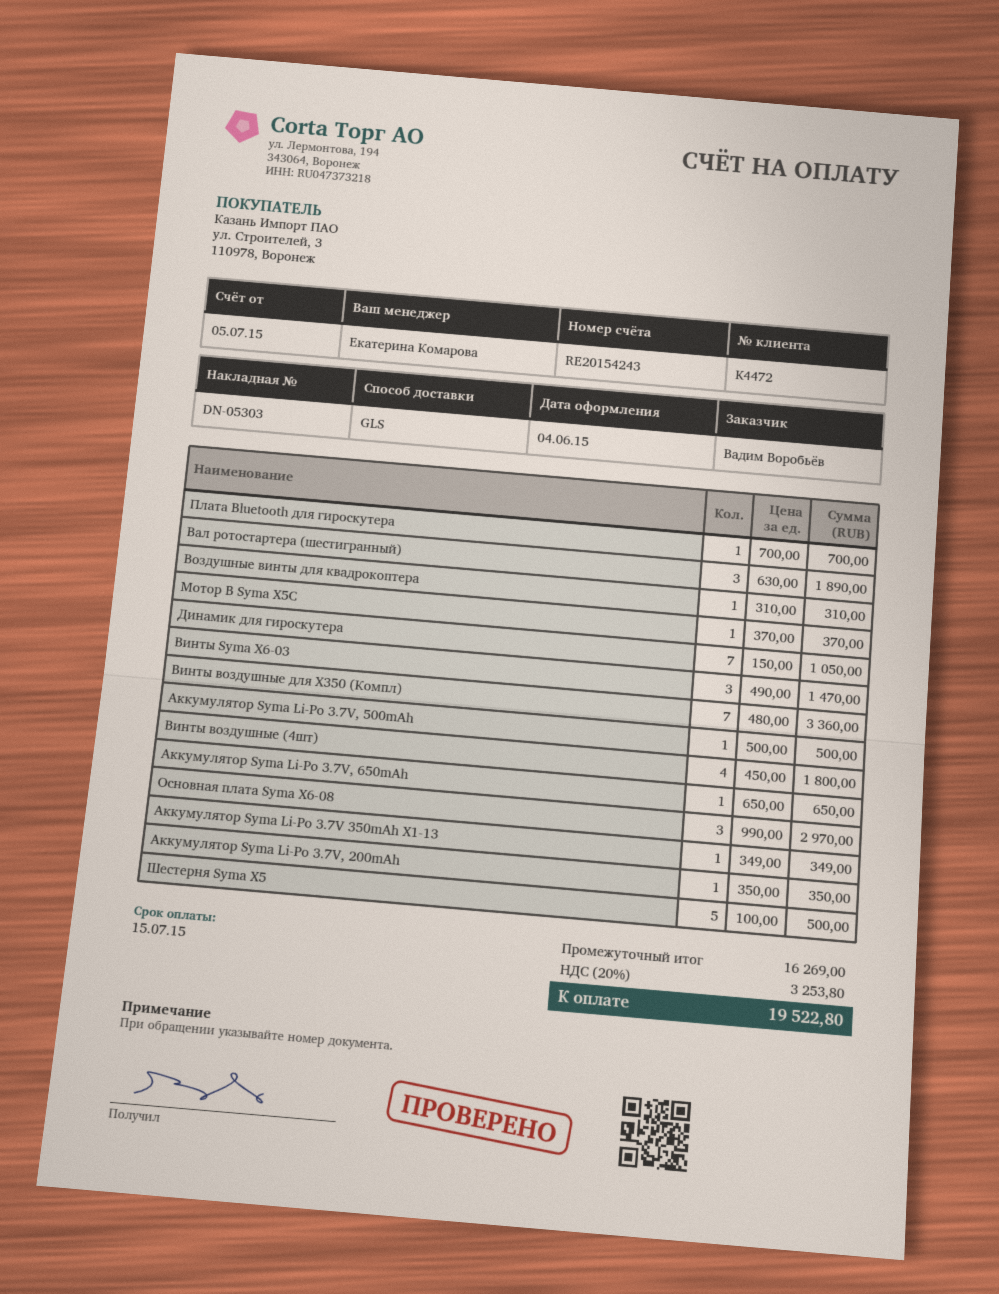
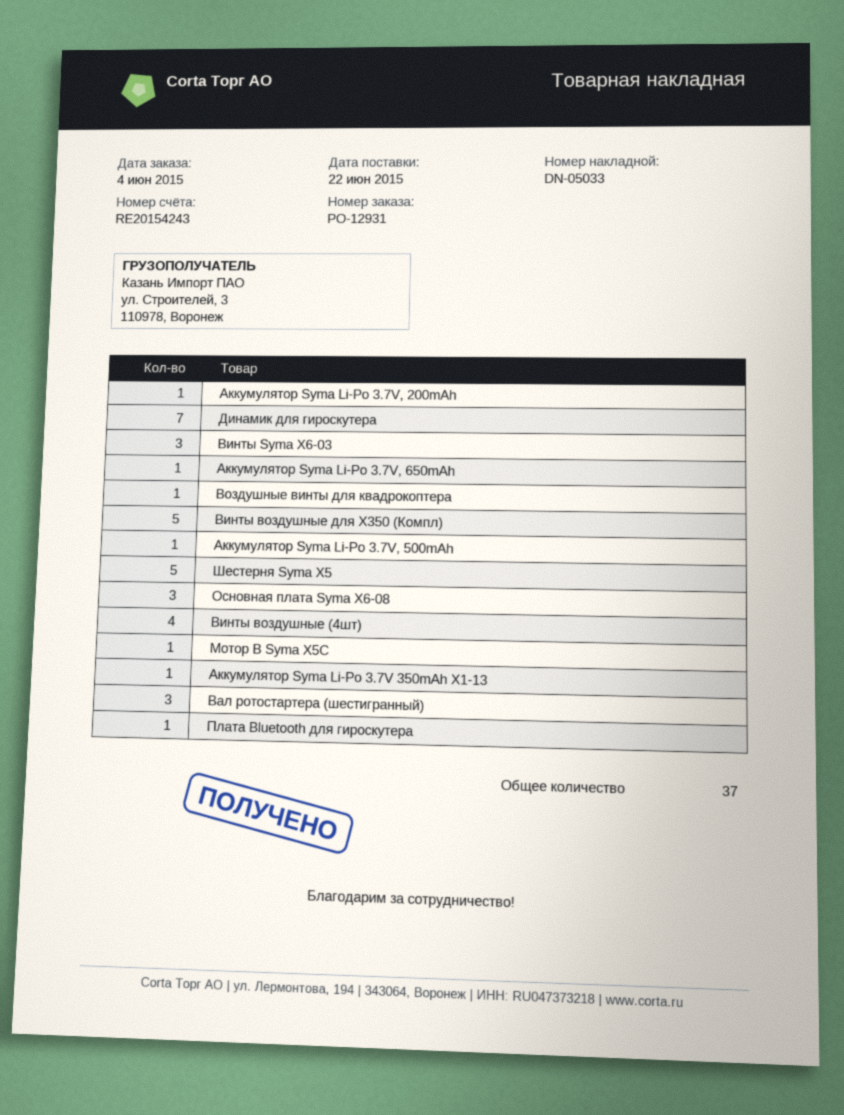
delivery note number: DN-05303 -> DN-05033
Винты воздушные для X350 (Компл): 7 -> 5

